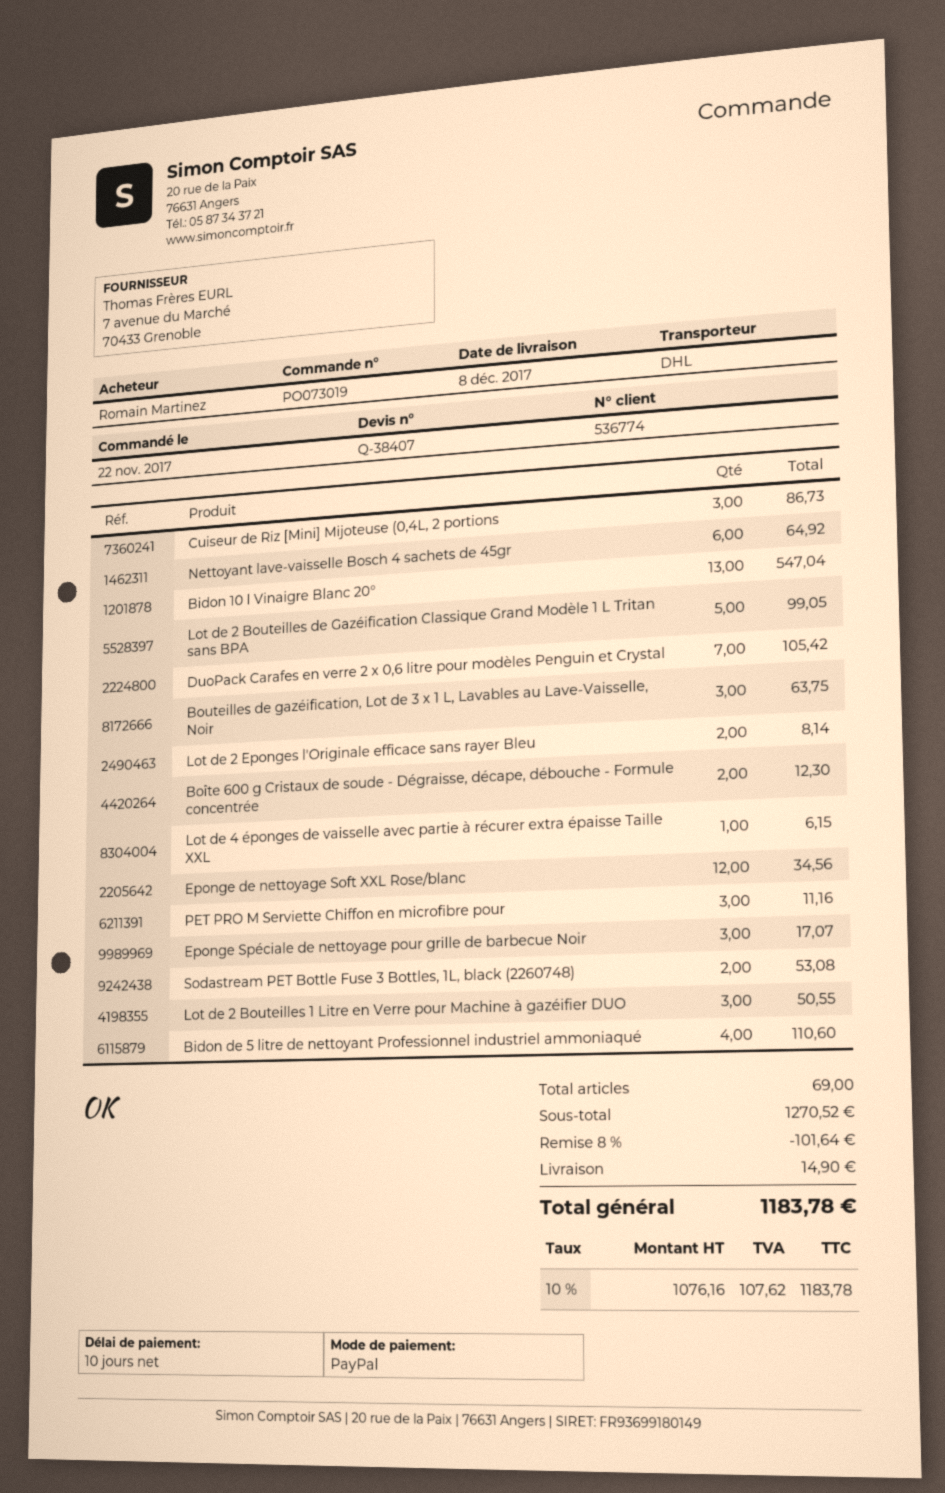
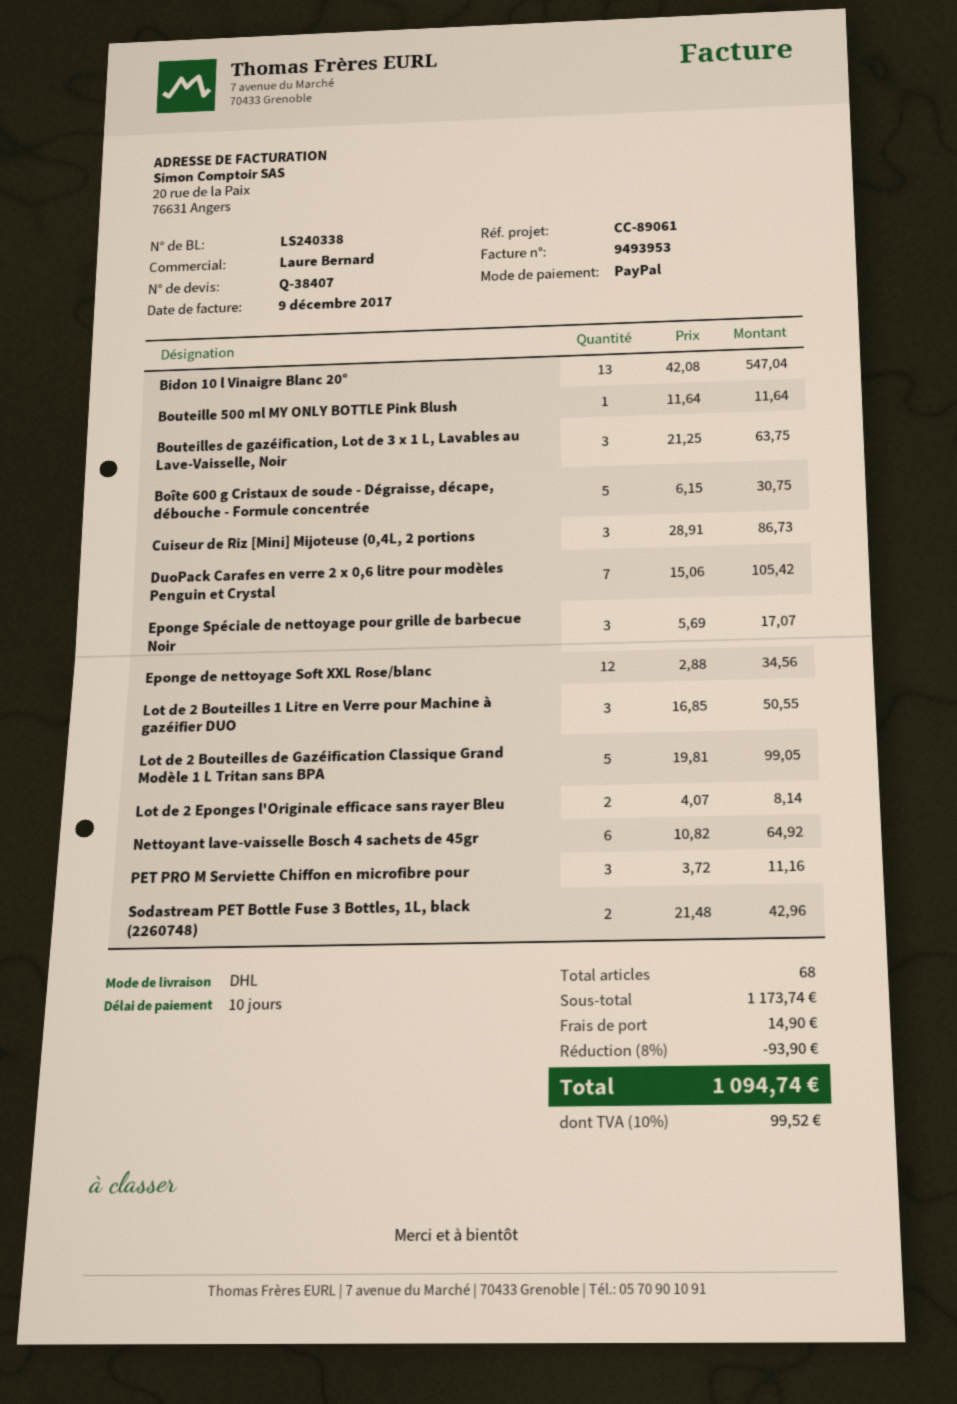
Boîte 600 g Cristaux de soude - Dégraisse, décape, débouche - Formule concentrée: 2 for 12.30 -> 5 for 30.75
Lot de 4 éponges de vaisselle avec partie à récurer extra épaisse Taille XXL: 1 for 6.15 -> none
Sodastream PET Bottle Fuse 3 Bottles, 1L, black (2260748): 2 for 53.08 -> 2 for 42.96
Bidon de 5 litre de nettoyant Professionnel industriel ammoniaqué: 4 for 110.60 -> none
Bouteille 500 ml MY ONLY BOTTLE Pink Blush: none -> 1 for 11.64
total quantity: 69 -> 68
subtotal: 1270.52 -> 1173.74
discount: 8% = 101.64 -> 8% = 93.90
tax: 10% = 107.62 -> 10% = 99.52
total: 1183.78 -> 1094.74

